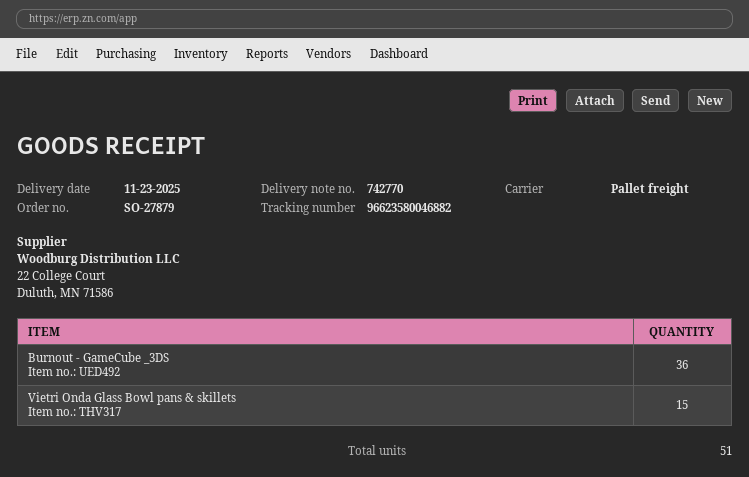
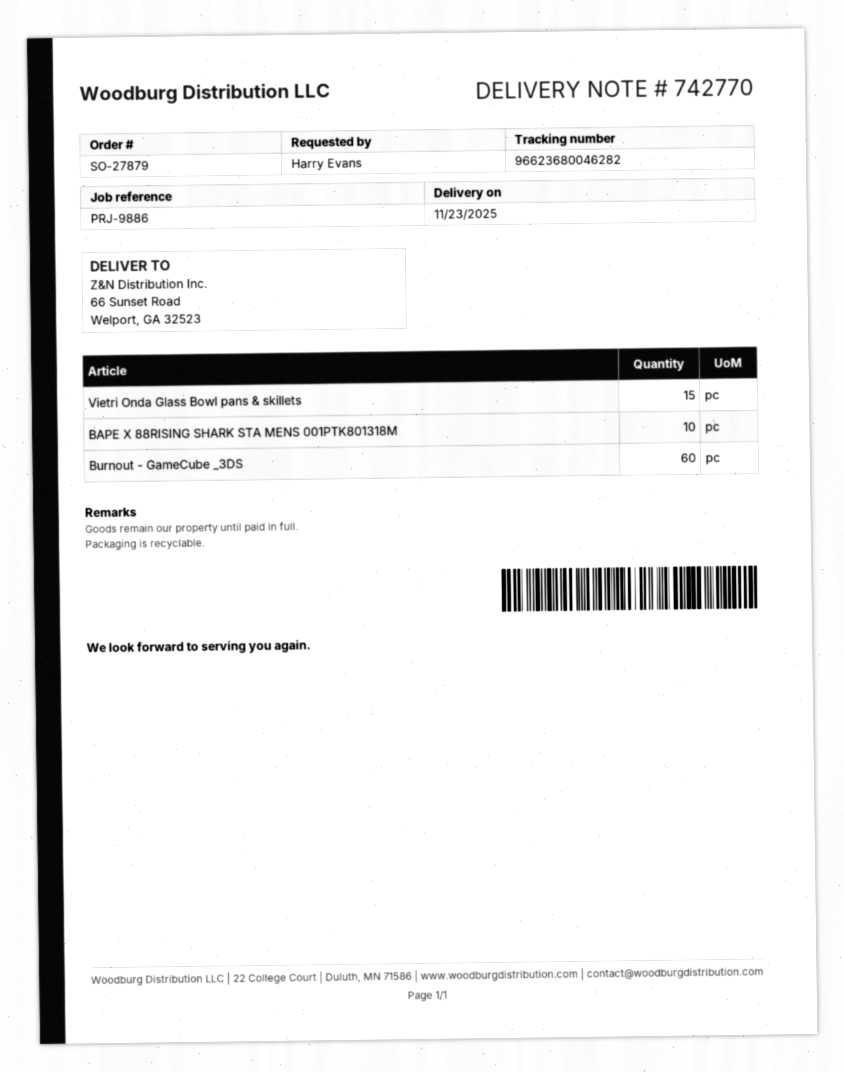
tracking number: 96623580046882 -> 96623680046282
Burnout - GameCube _3DS: 36 -> 60
BAPE X 88RISING SHARK STA MENS 001PTK801318M: none -> 10

